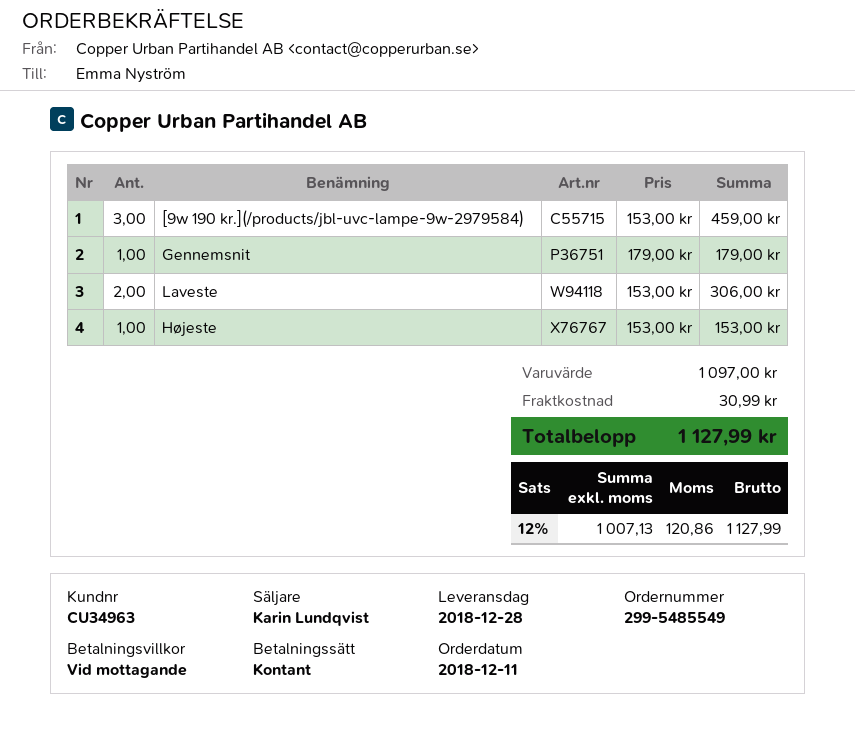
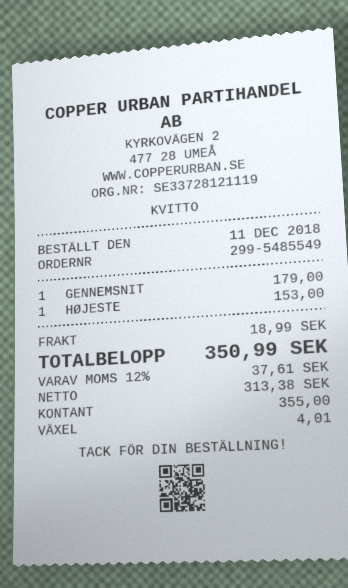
[9w 190 kr.](/products/jbl-uvc-lampe-9w-2979584): 3 x 153.00 = 459.00 -> none
Laveste: 2 x 153.00 = 306.00 -> none
shipping: 30.99 -> 18.99
net: 1007.13 -> 313.38
tax: 12% = 120.86 -> 12% = 37.61
total: 1127.99 -> 350.99

